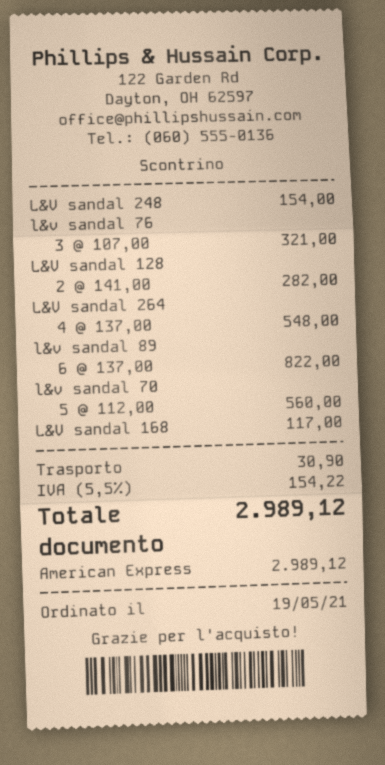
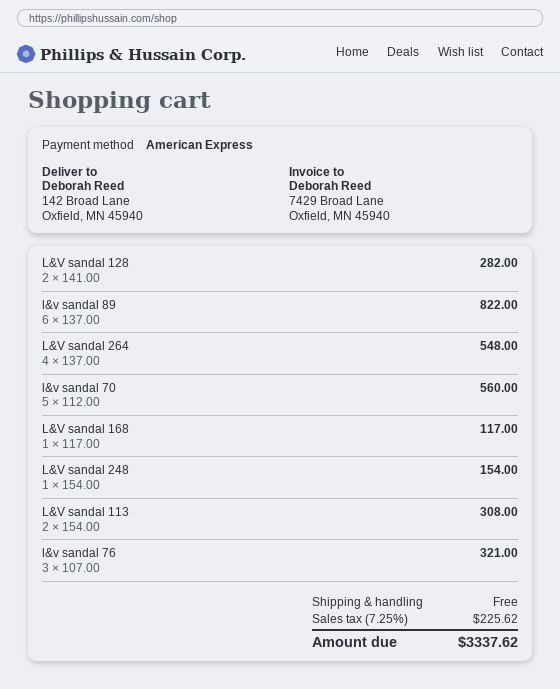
L&V sandal 113: none -> 2 x 154.00 = 308.00
shipping: 30.90 -> 0.00
tax: 5.5% = 154.22 -> 7.25% = 225.62
total: 2989.12 -> 3337.62

